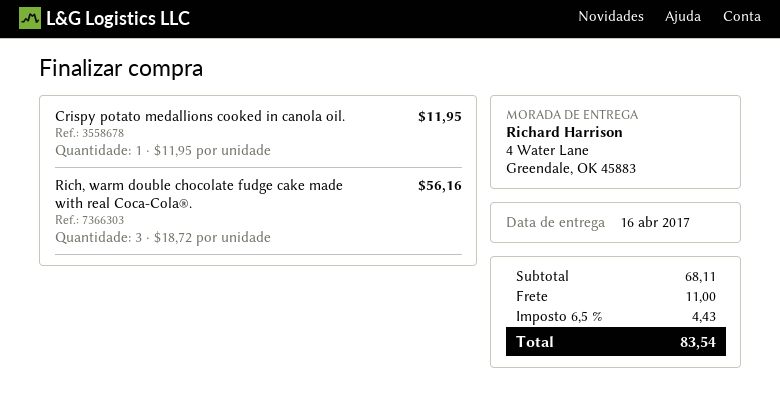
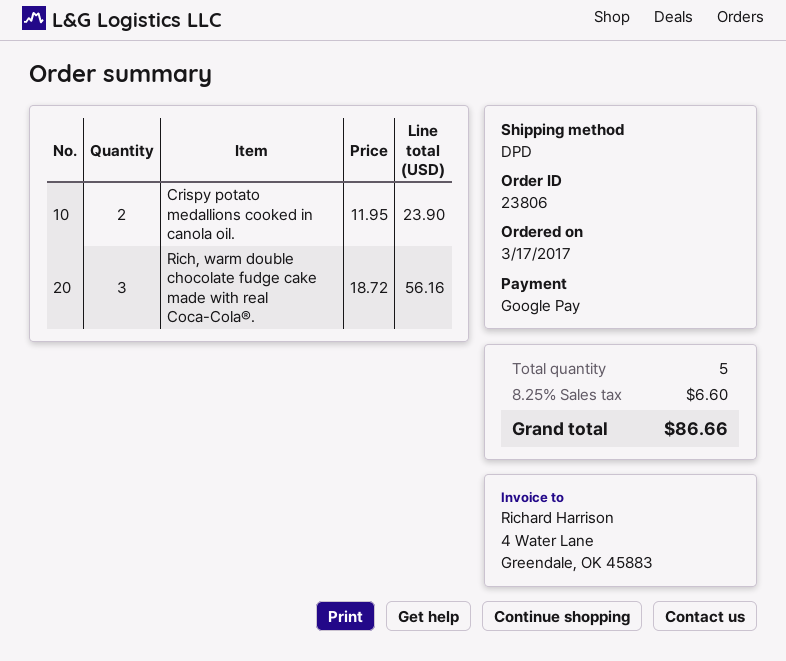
Crispy potato medallions cooked in canola oil.: 1 x 11.95 = 11.95 -> 2 x 11.95 = 23.90
shipping: 11.00 -> none
tax: 6.5% = 4.43 -> 8.25% = 6.60
total: 83.54 -> 86.66

